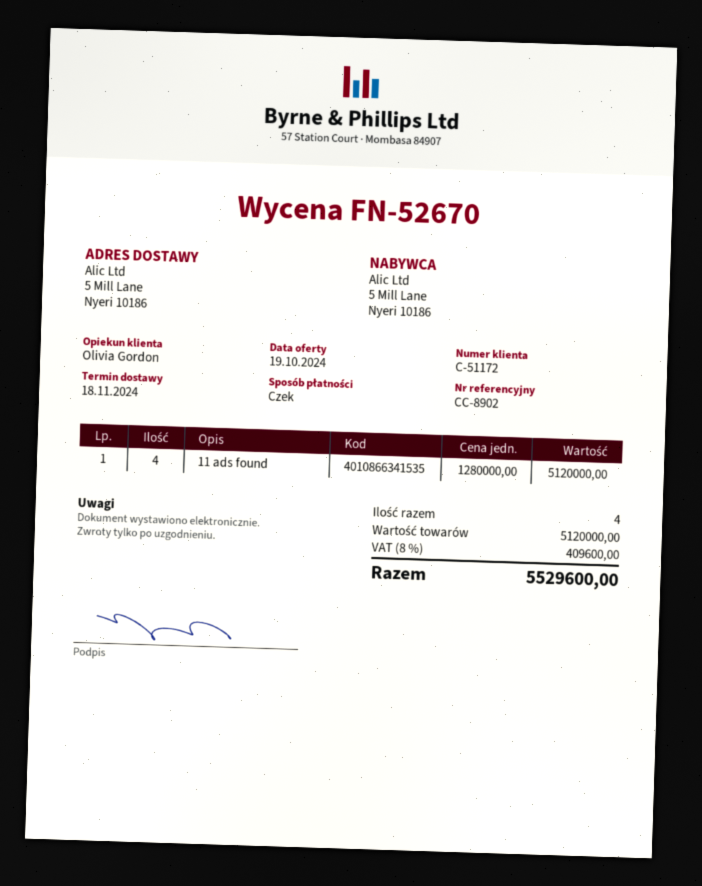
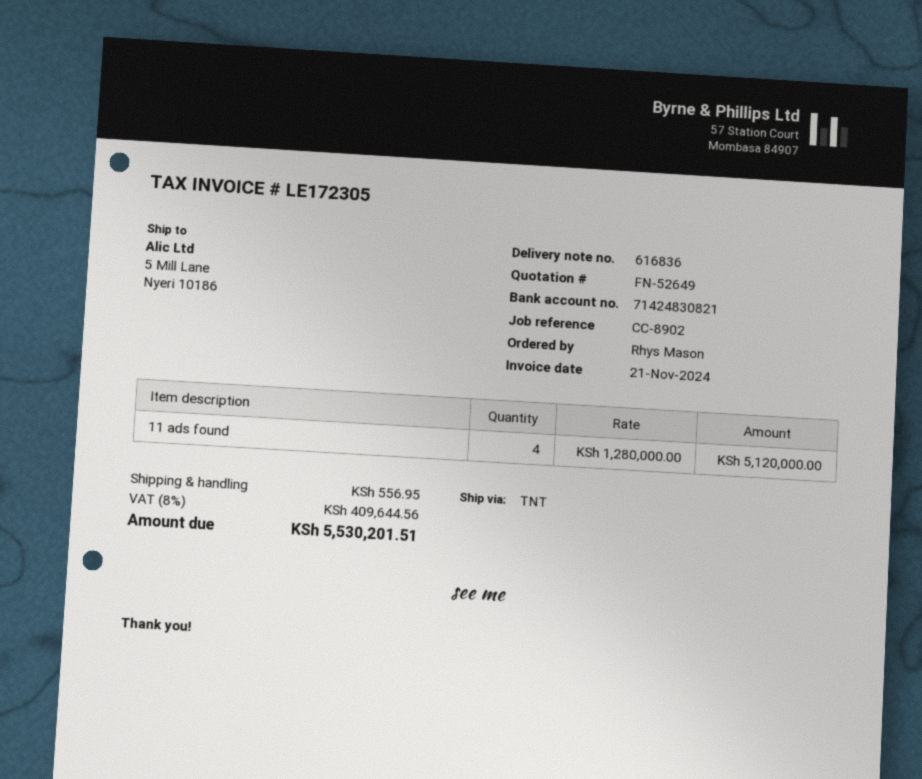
quote number: FN-52670 -> FN-52649
shipping: none -> 556.95
tax: 8% = 409600.00 -> 8% = 409644.56
total: 5529600.00 -> 5530201.51

